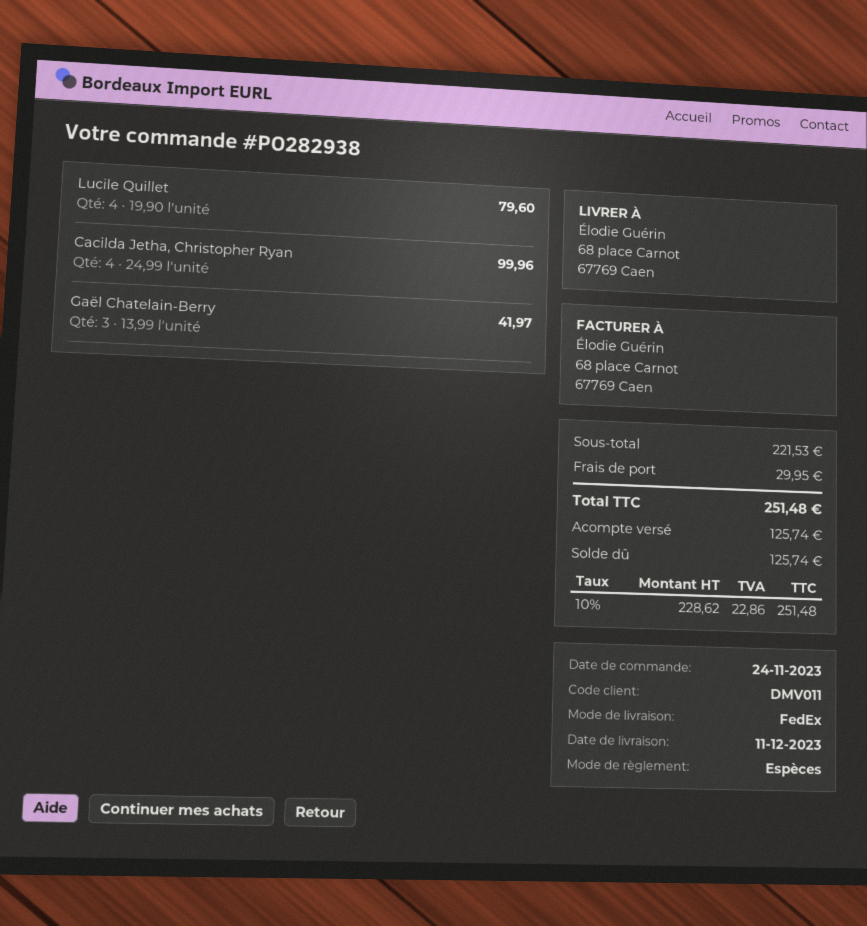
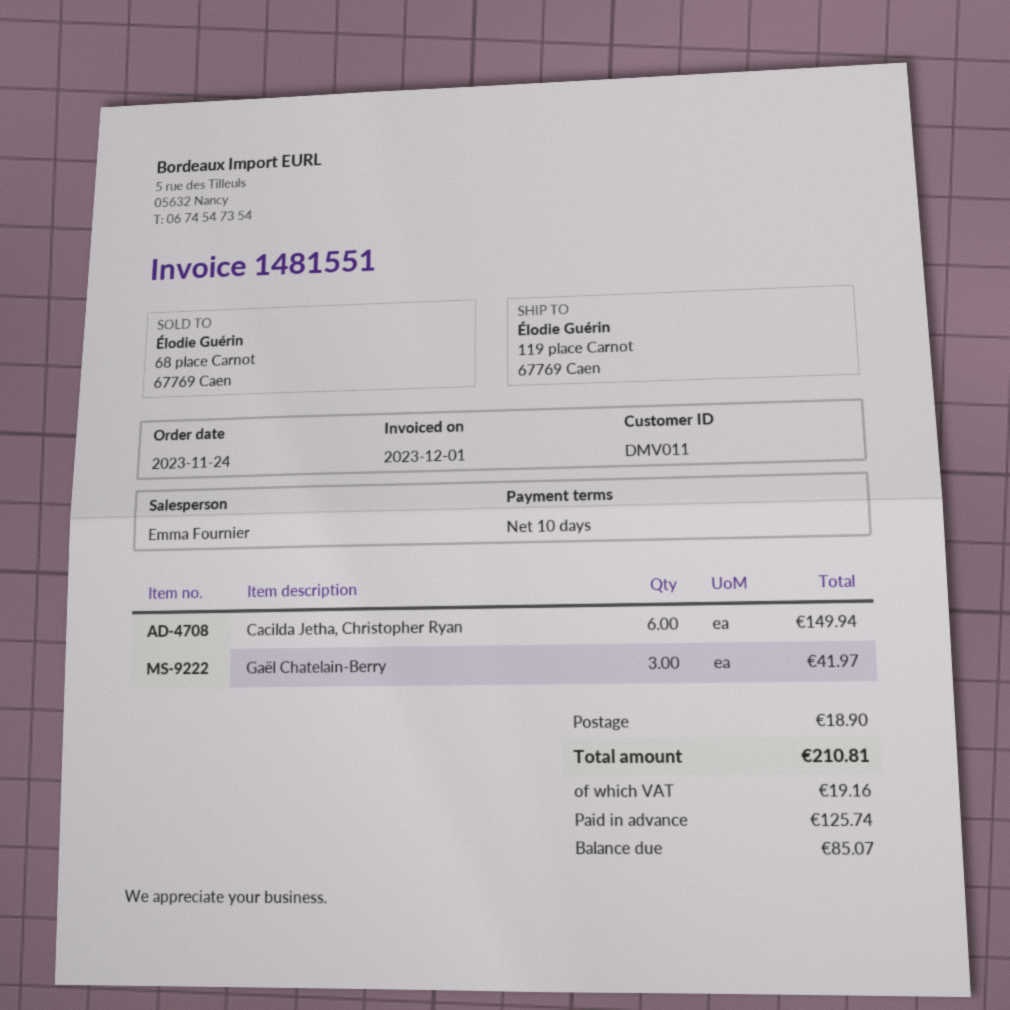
ship to: 68 place Carnot, 67769 Caen -> 119 place Carnot, 67769 Caen
Lucile Quillet: 4 for 79.60 -> none
Cacilda Jetha, Christopher Ryan: 4 for 99.96 -> 6 for 149.94
shipping: 29.95 -> 18.90
tax: 22.86 -> 19.16
total: 251.48 -> 210.81
balance: 125.74 -> 85.07

